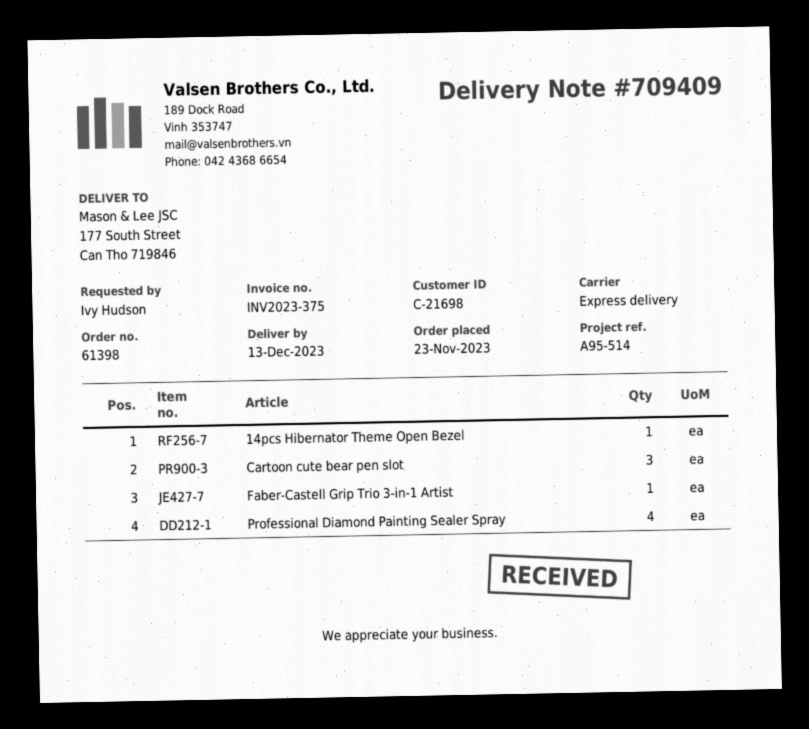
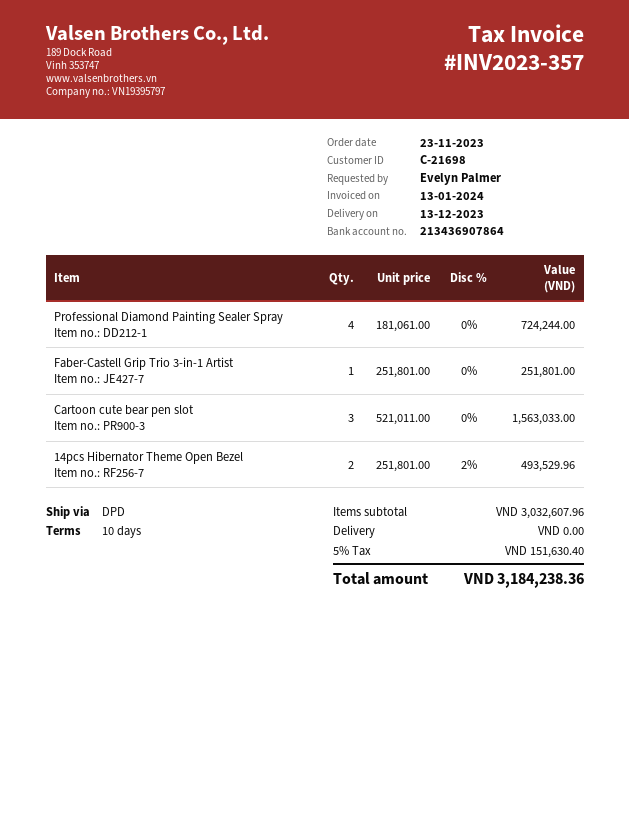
invoice number: INV2023-375 -> INV2023-357
ordered by: Ivy Hudson -> Evelyn Palmer
shipping method: express -> DPD
14pcs Hibernator Theme Open Bezel: 1 -> 2

